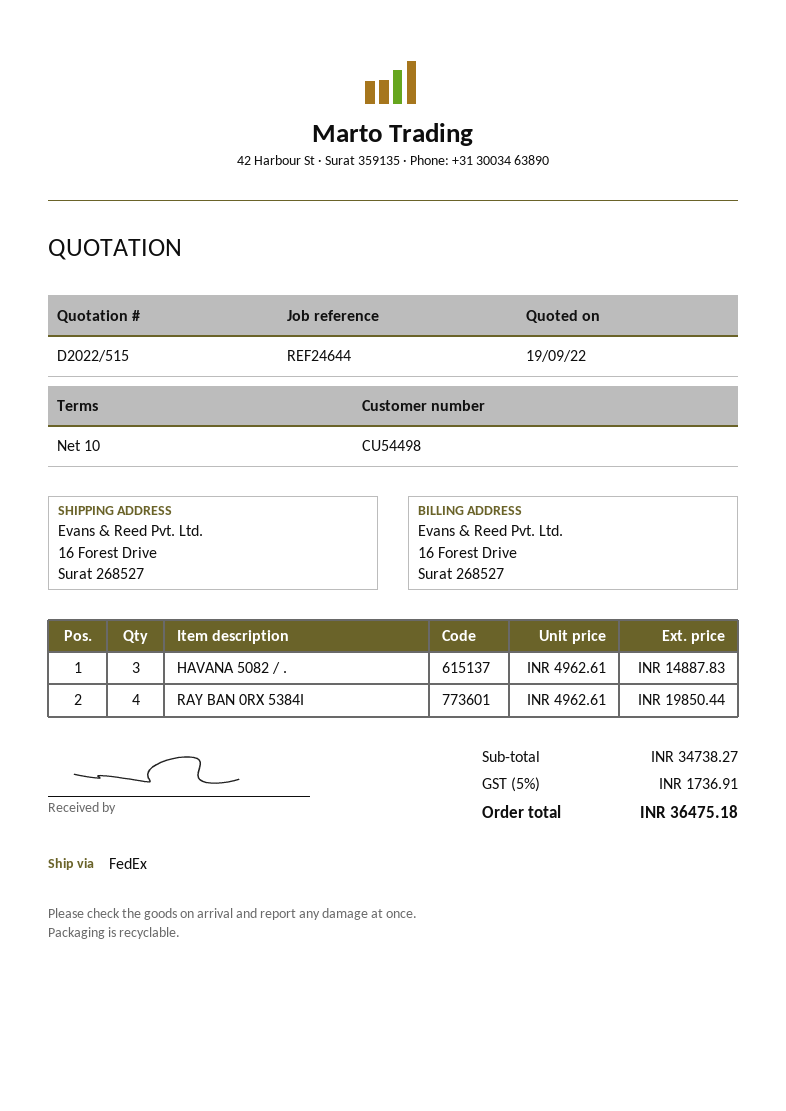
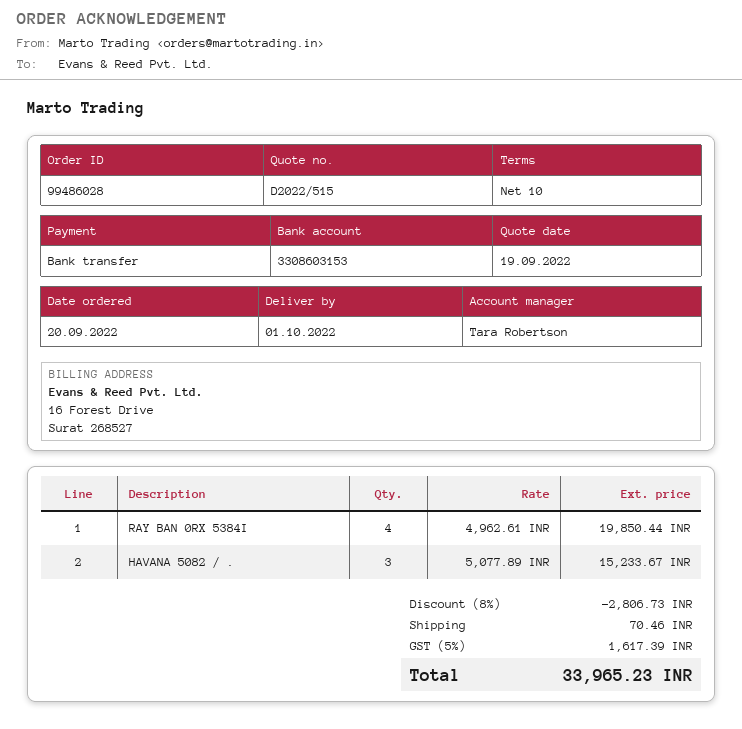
HAVANA 5082 / .: 3 x 4962.61 = 14887.83 -> 3 x 5077.89 = 15233.67
discount: none -> 8% = 2806.73
shipping: none -> 70.46
tax: 5% = 1736.91 -> 5% = 1617.39
total: 36475.18 -> 33965.23

